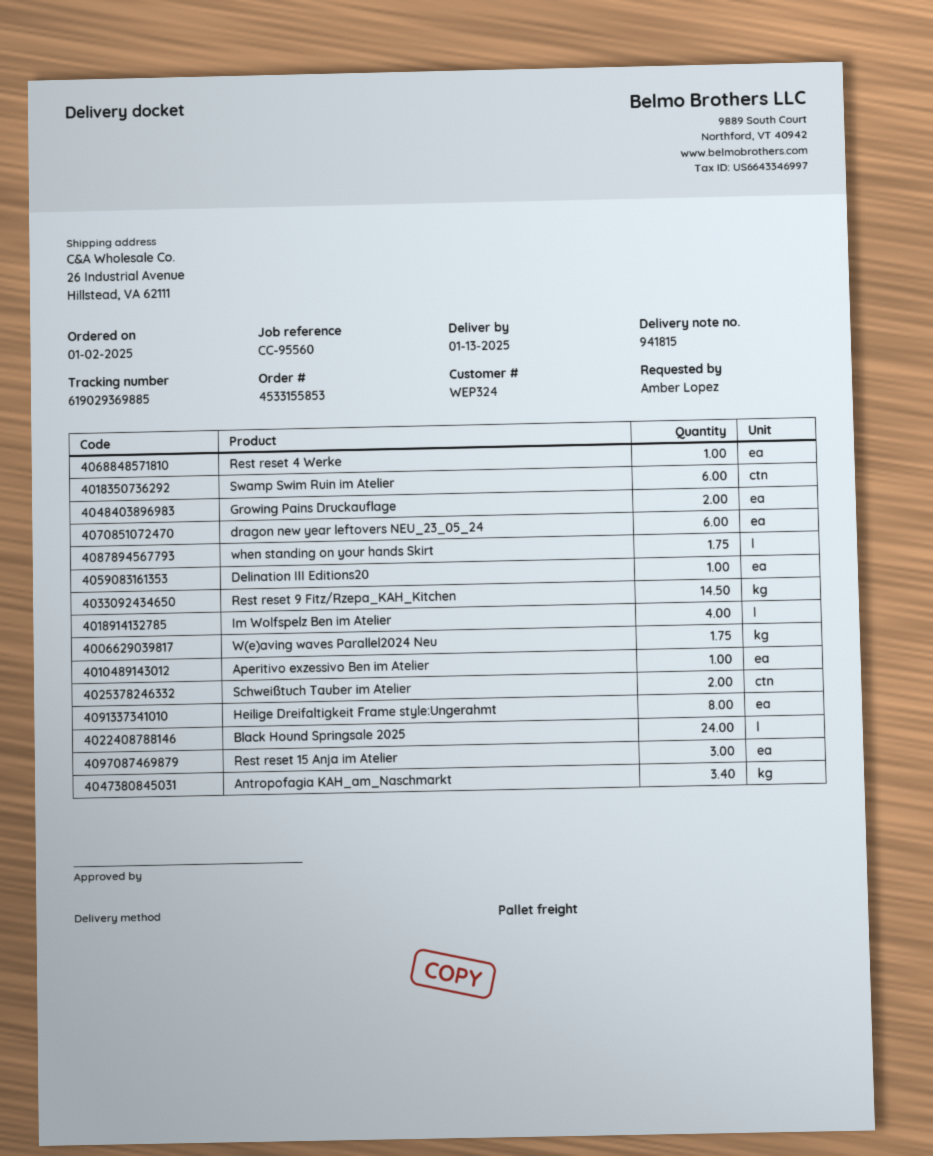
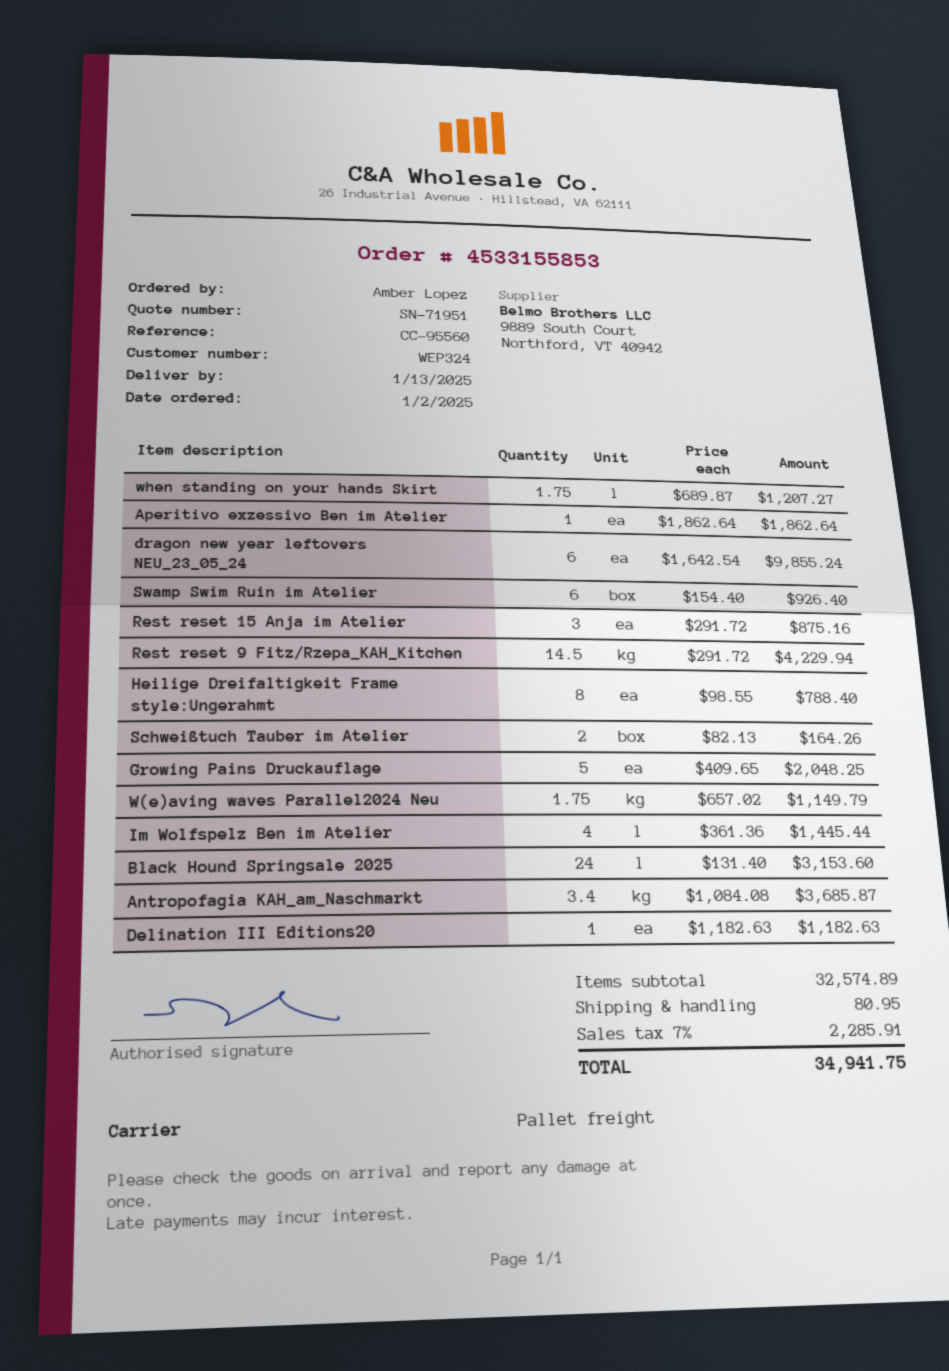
Rest reset 4 Werke: 1 -> none
Growing Pains Druckauflage: 2 -> 5

